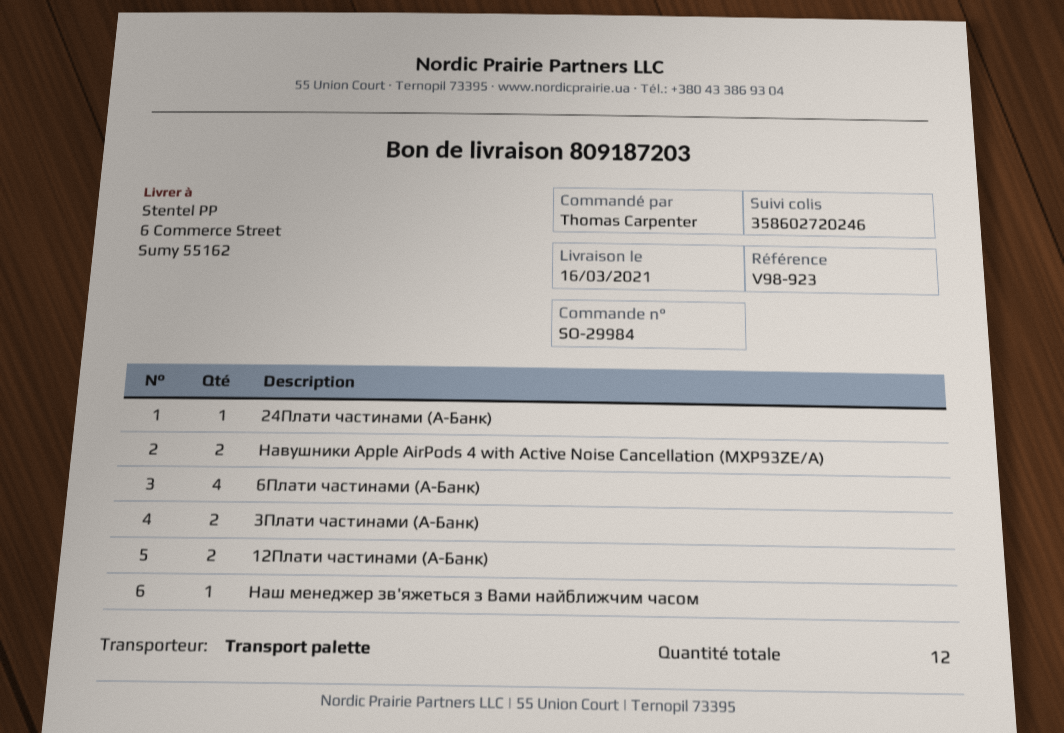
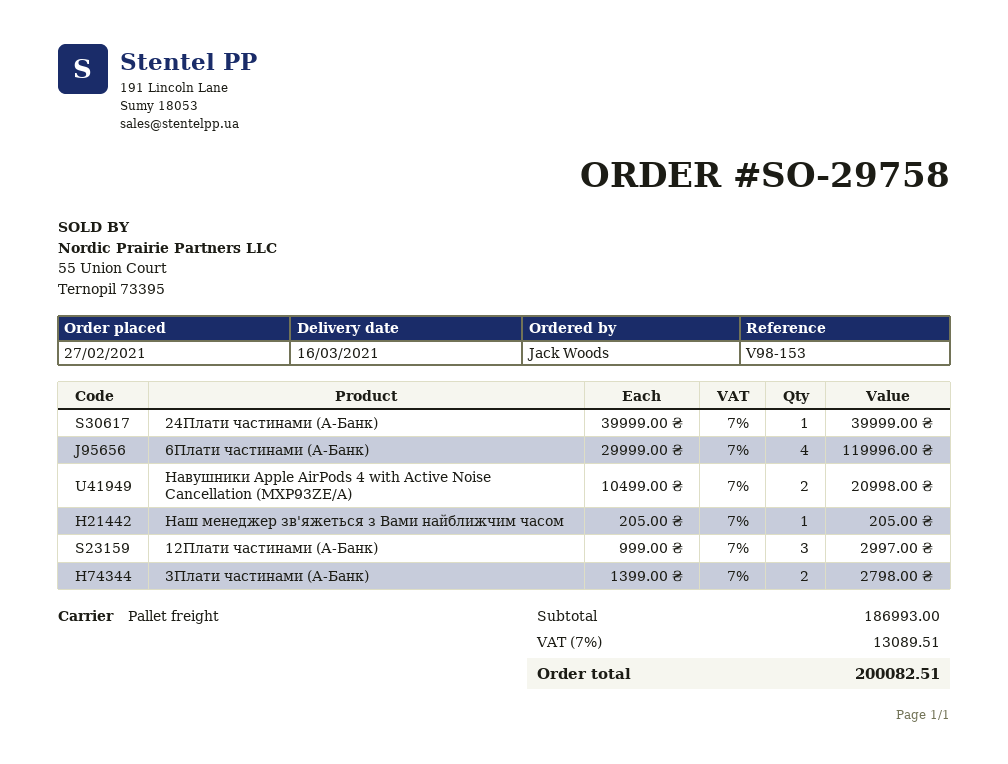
order number: SO-29984 -> SO-29758
reference: V98-923 -> V98-153
ordered by: Thomas Carpenter -> Jack Woods
12Плати частинами (А-Банк): 2 -> 3

